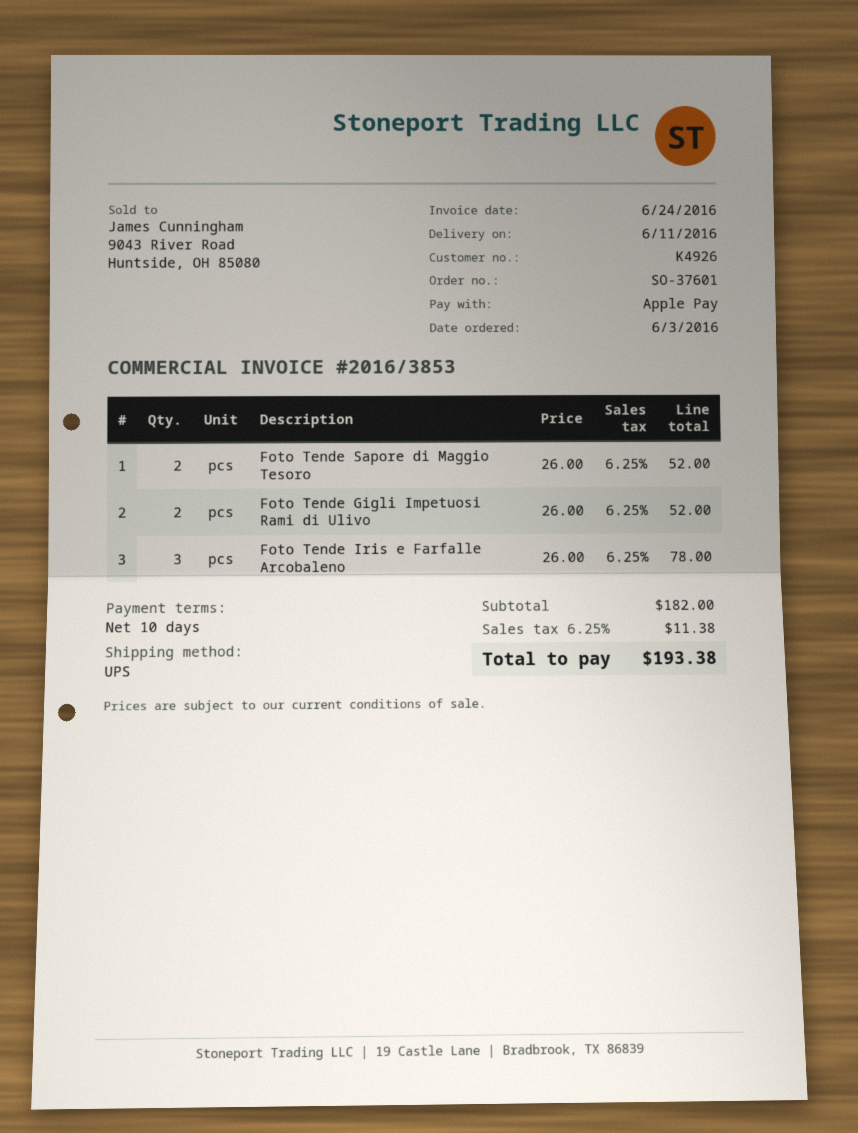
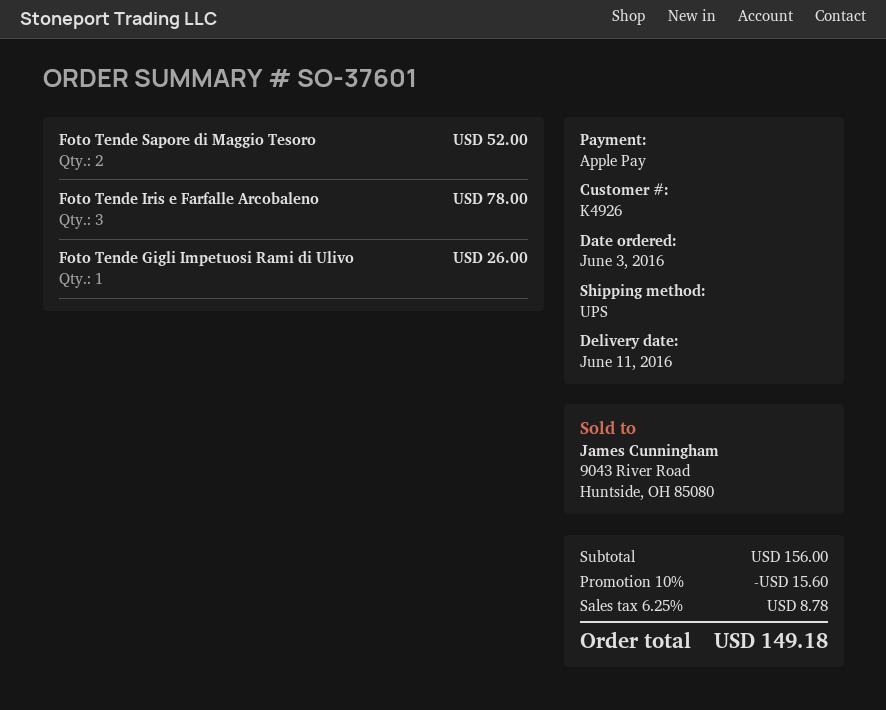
Foto Tende Gigli Impetuosi Rami di Ulivo: 2 for 52.00 -> 1 for 26.00
subtotal: 182.00 -> 156.00
discount: none -> 10% = 15.60
tax: 6.25% = 11.38 -> 6.25% = 8.78
total: 193.38 -> 149.18

